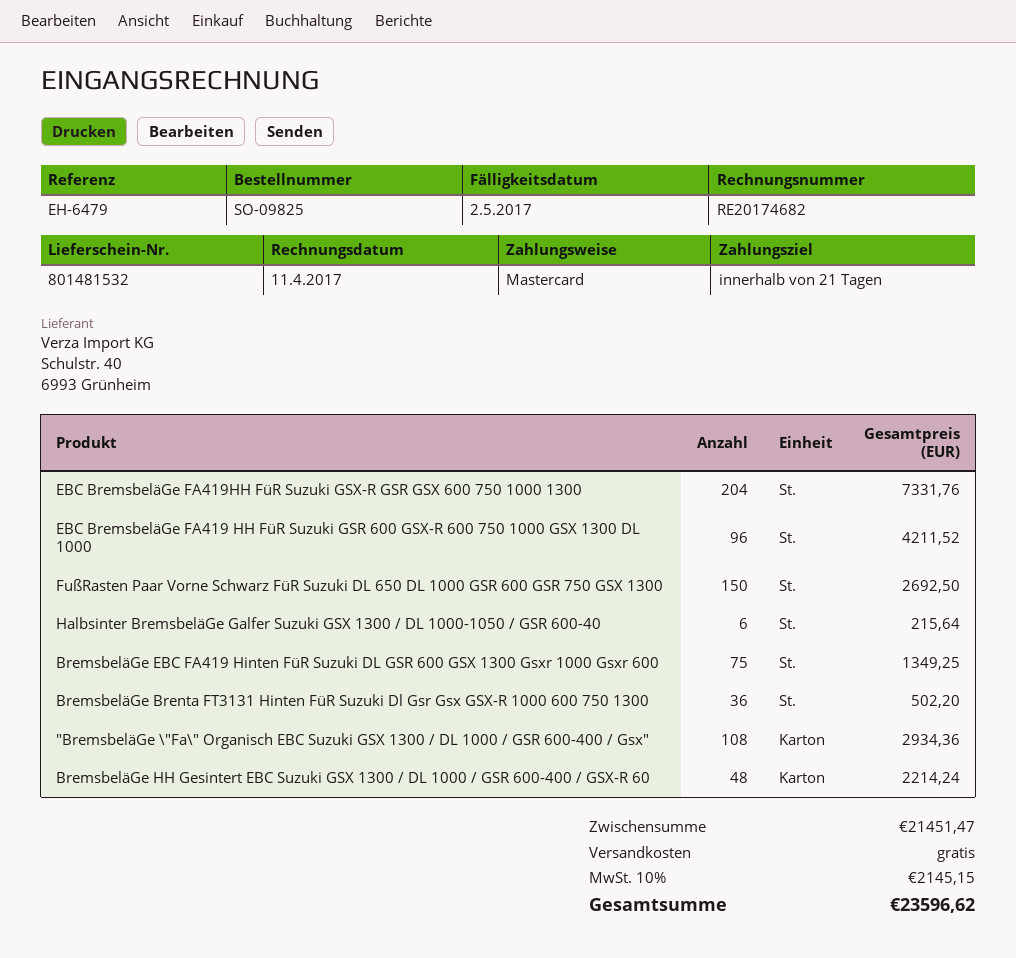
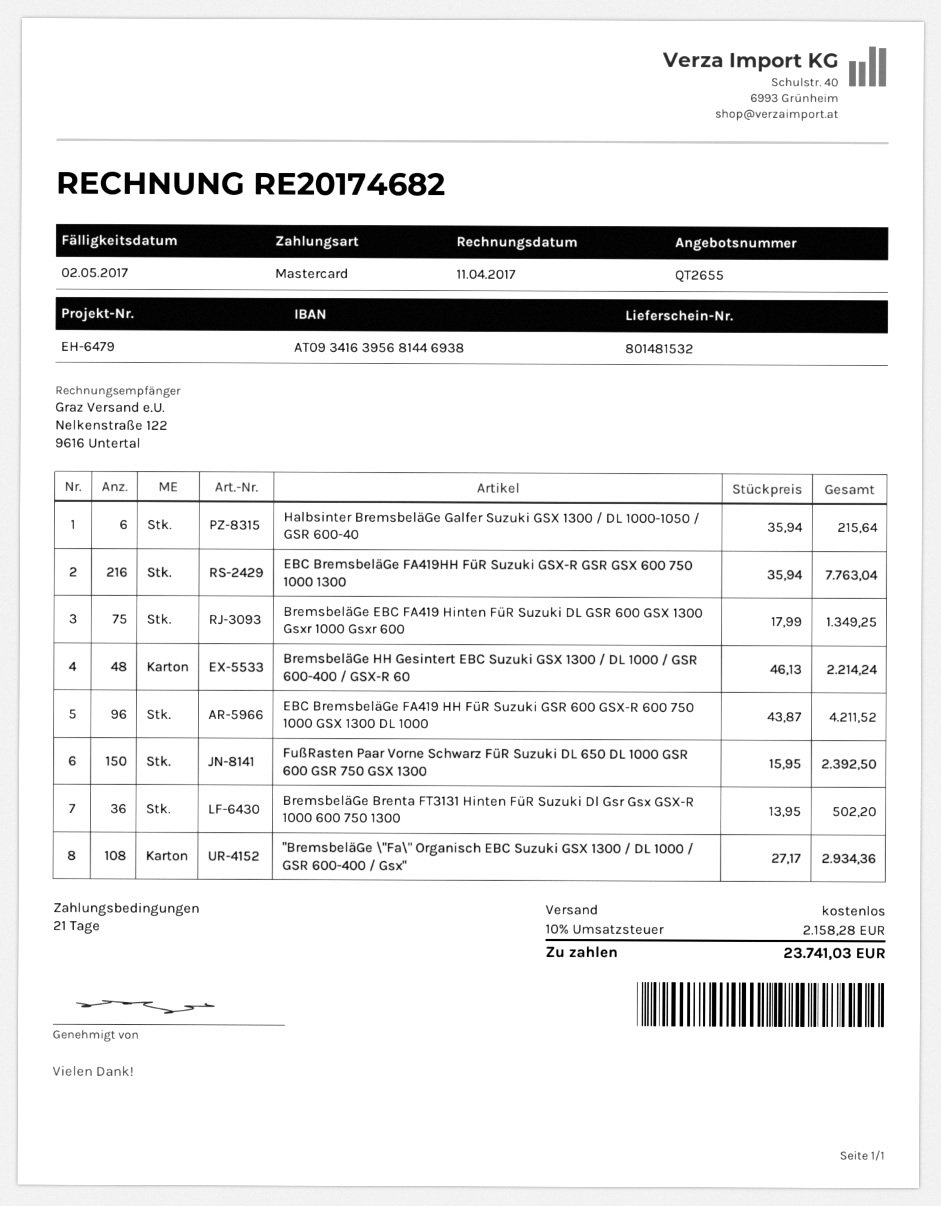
EBC BremsbeläGe FA419HH FüR Suzuki GSX-R GSR GSX 600 750 1000 1300: 204 for 7331.76 -> 216 for 7763.04
FußRasten Paar Vorne Schwarz FüR Suzuki DL 650 DL 1000 GSR 600 GSR 750 GSX 1300: 150 for 2692.50 -> 150 for 2392.50
tax: 10% = 2145.15 -> 10% = 2158.28
total: 23596.62 -> 23741.03

